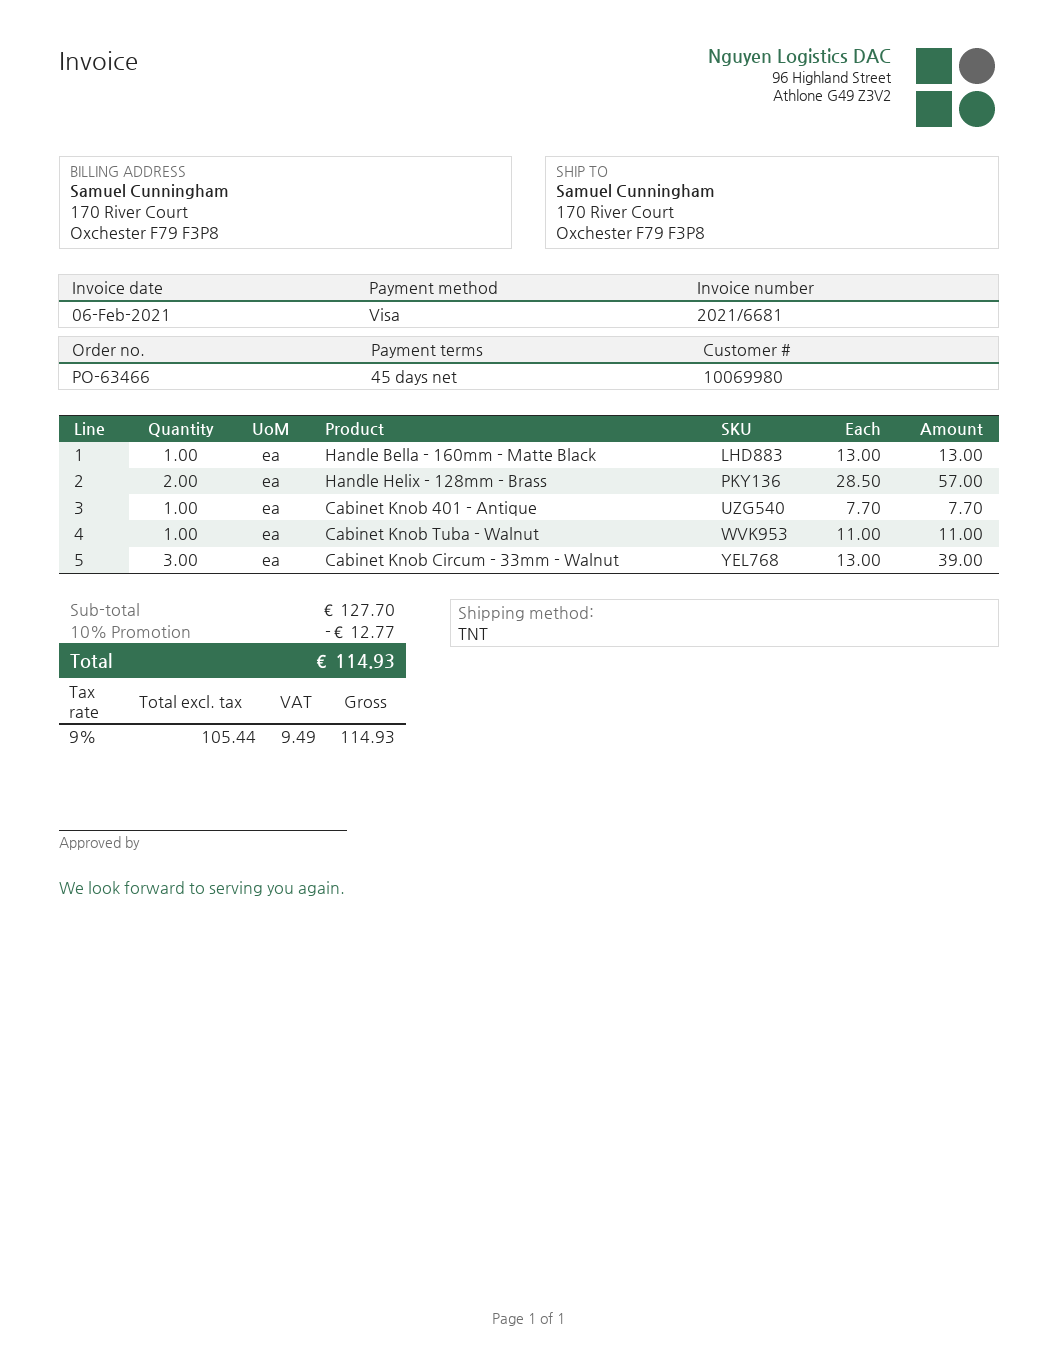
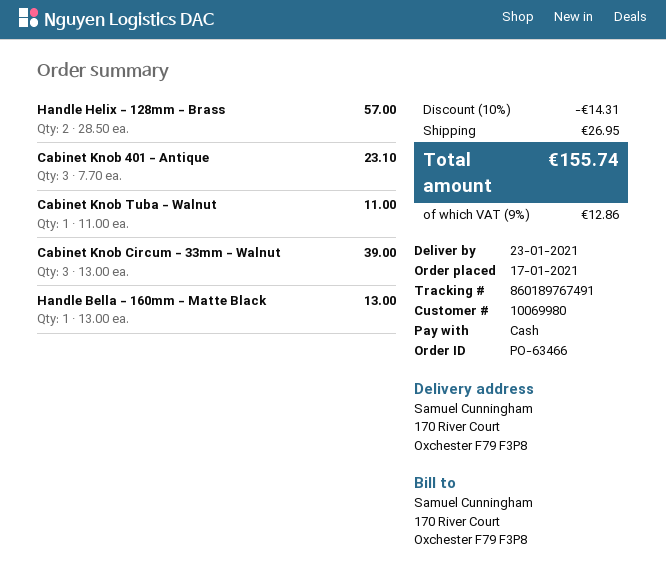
payment method: Visa -> cash
Cabinet Knob 401 - Antique: 1 x 7.70 = 7.70 -> 3 x 7.70 = 23.10
discount: 10% = 12.77 -> 10% = 14.31
shipping: none -> 26.95
tax: 9% = 9.49 -> 9% = 12.86
total: 114.93 -> 155.74

